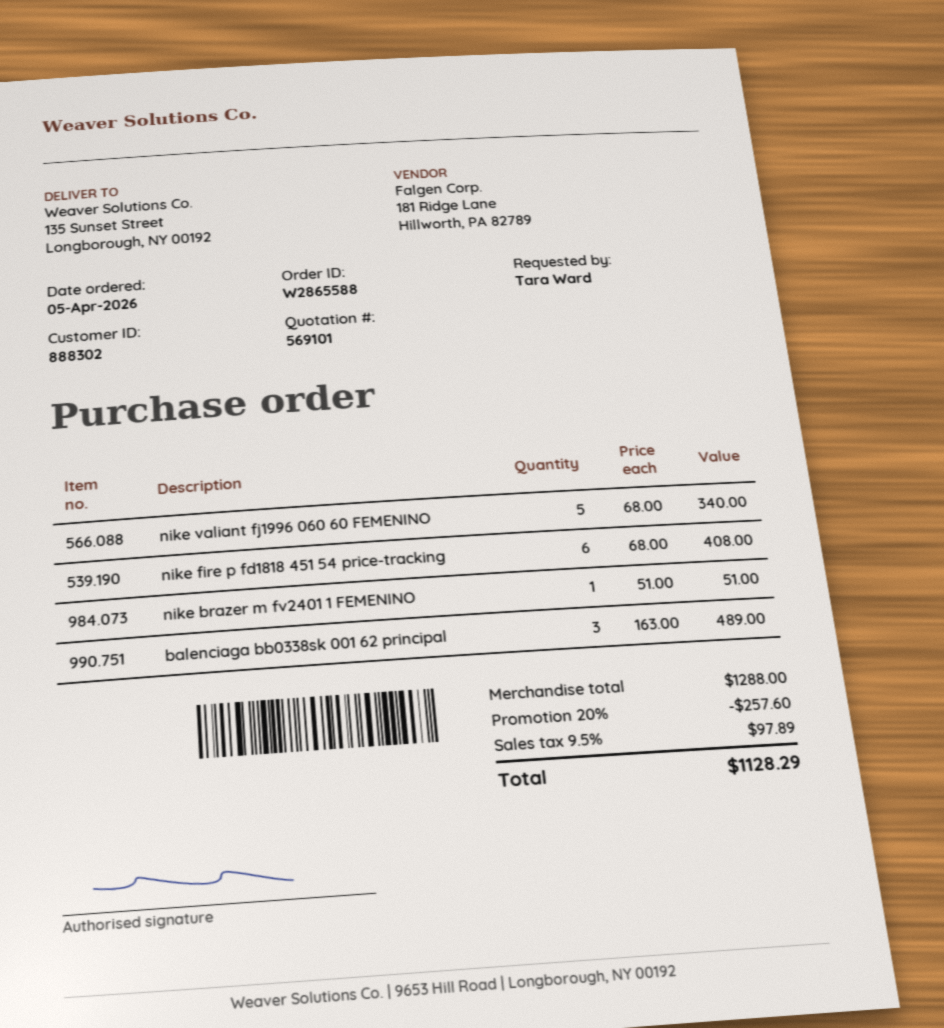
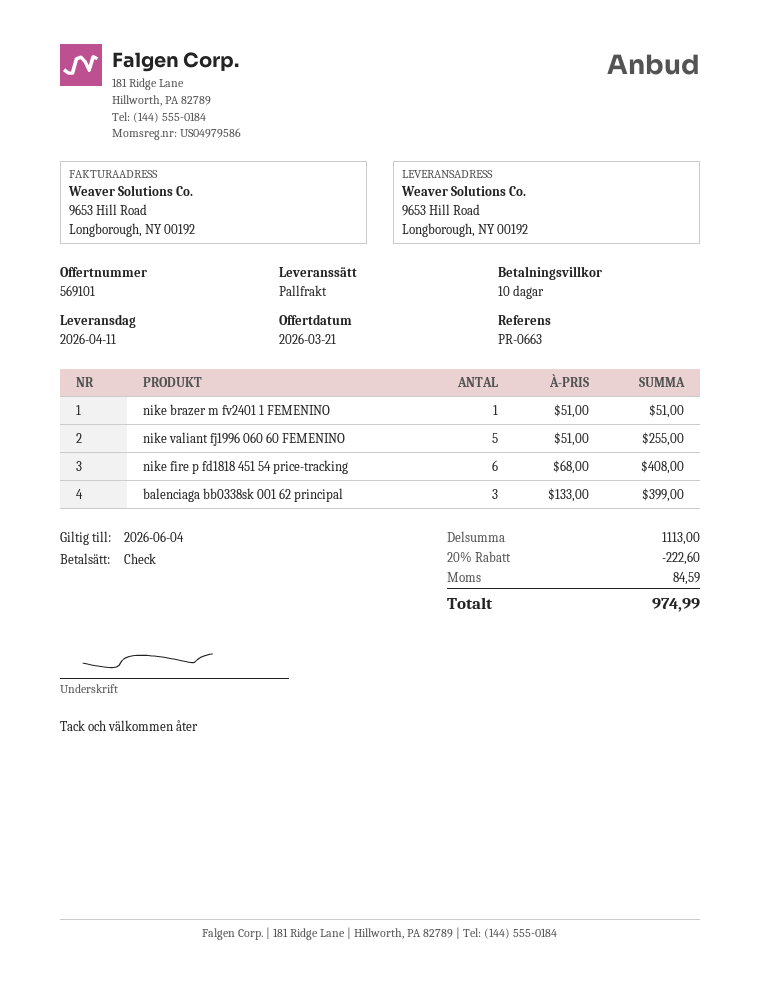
ship to: 135 Sunset Street, Longborough, NY 00192 -> 9653 Hill Road, Longborough, NY 00192
nike valiant fj1996 060 60 FEMENINO: 5 x 68.00 = 340.00 -> 5 x 51.00 = 255.00
balenciaga bb0338sk 001 62 principal: 3 x 163.00 = 489.00 -> 3 x 133.00 = 399.00
subtotal: 1288.00 -> 1113.00
discount: 20% = 257.60 -> 20% = 222.60
tax: 97.89 -> 84.59
total: 1128.29 -> 974.99

